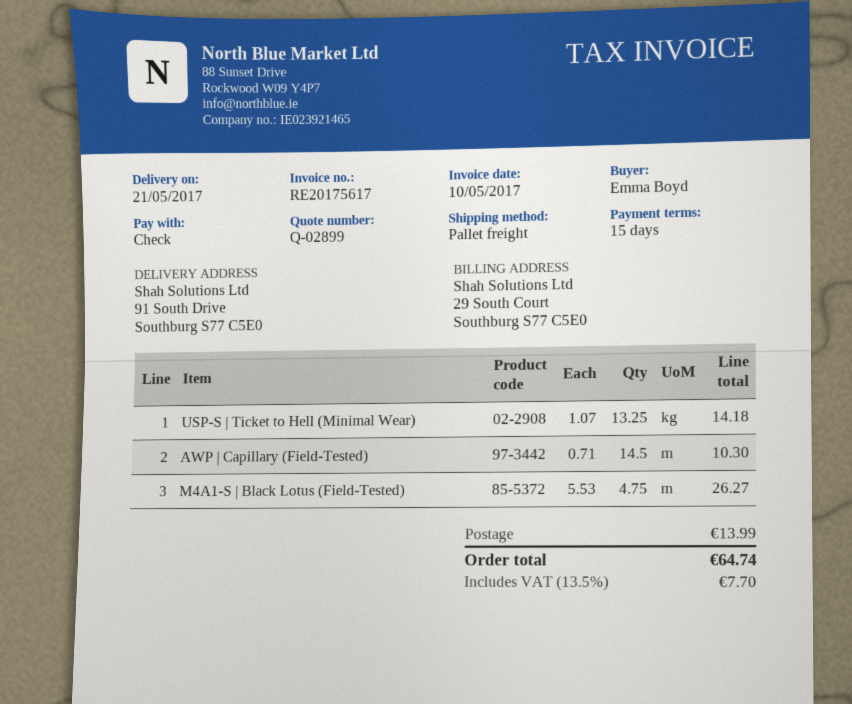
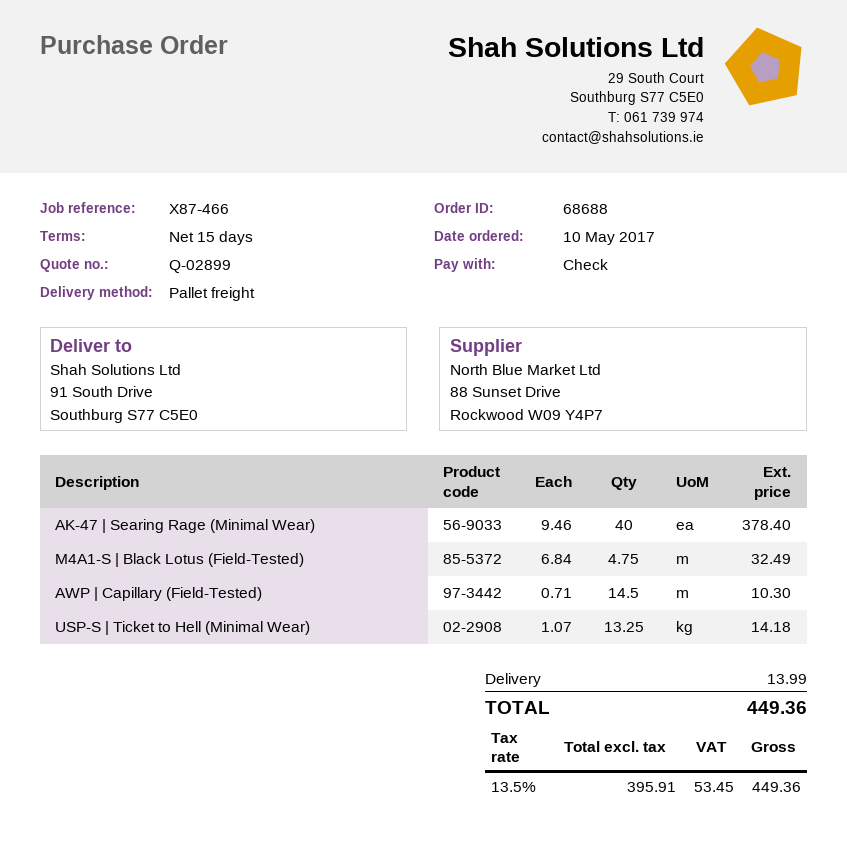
M4A1-S | Black Lotus (Field-Tested): 4.75 x 5.53 = 26.27 -> 4.75 x 6.84 = 32.49
AK-47 | Searing Rage (Minimal Wear): none -> 40 x 9.46 = 378.40
tax: 13.5% = 7.70 -> 13.5% = 53.45
total: 64.74 -> 449.36

